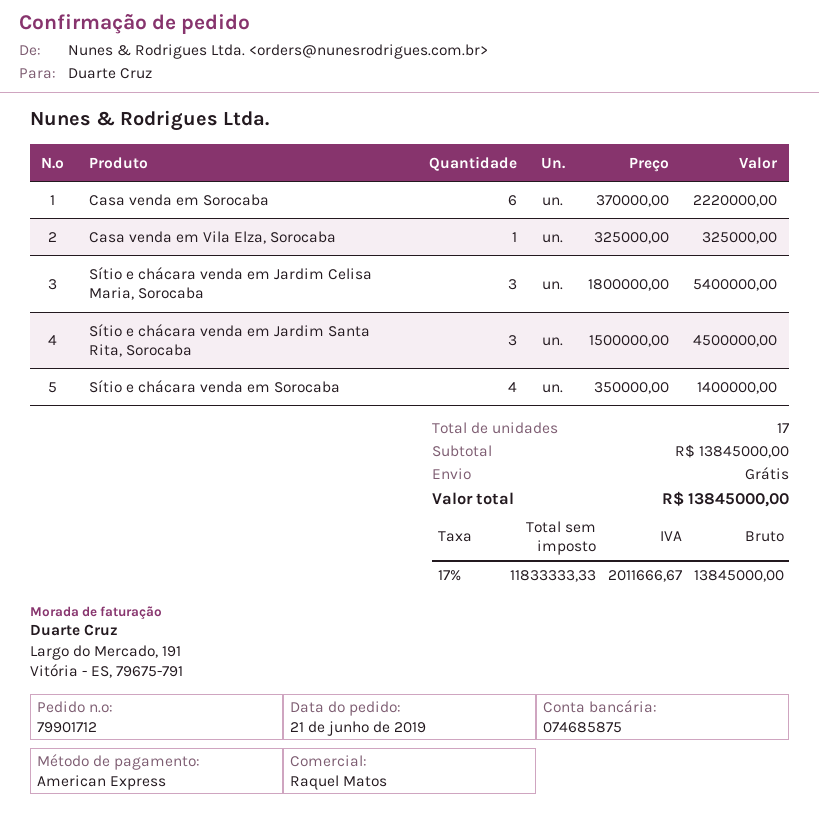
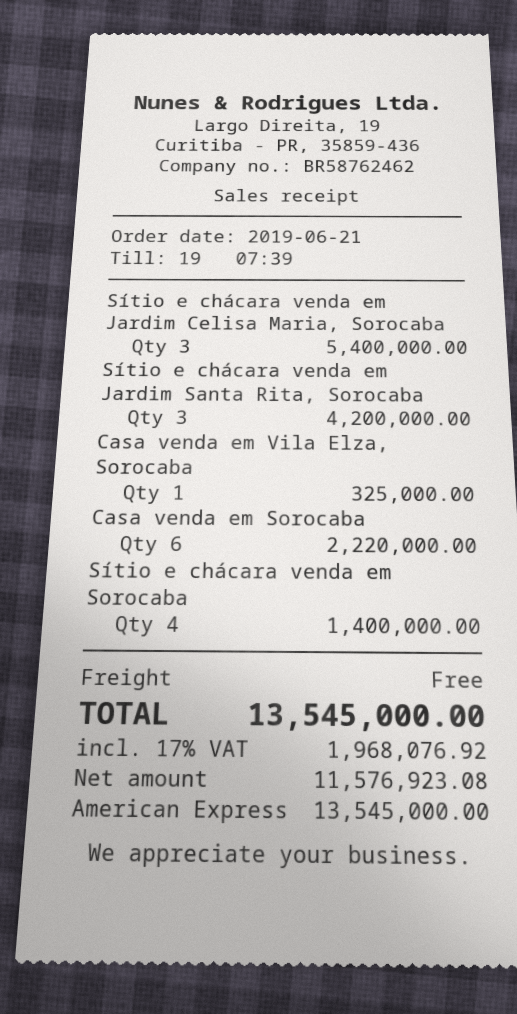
Sítio e chácara venda em Jardim Santa Rita, Sorocaba: 3 for 4500000.00 -> 3 for 4200000.00
net: 11833333.33 -> 11576923.08
tax: 17% = 2011666.67 -> 17% = 1968076.92
total: 13845000.00 -> 13545000.00

